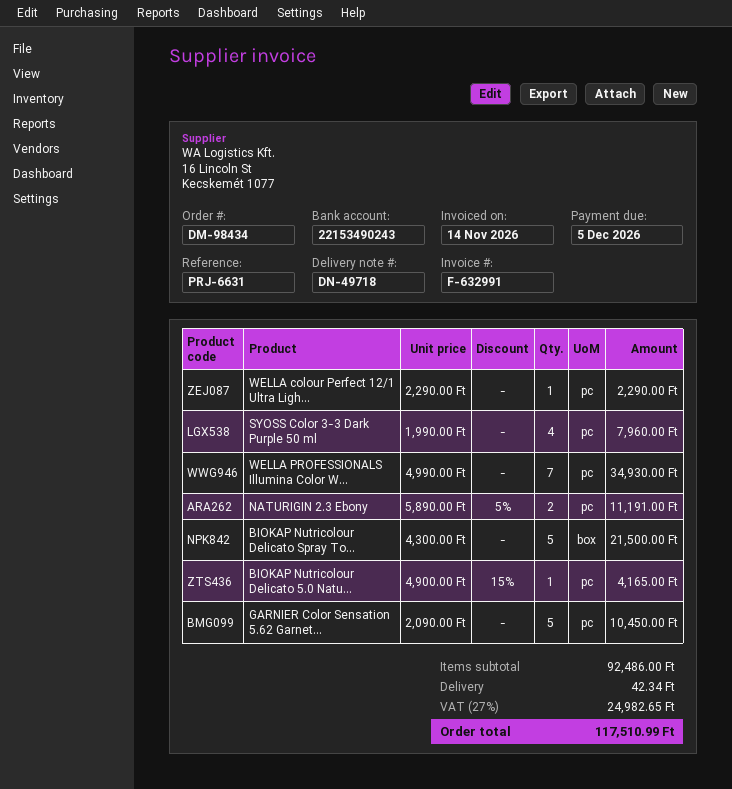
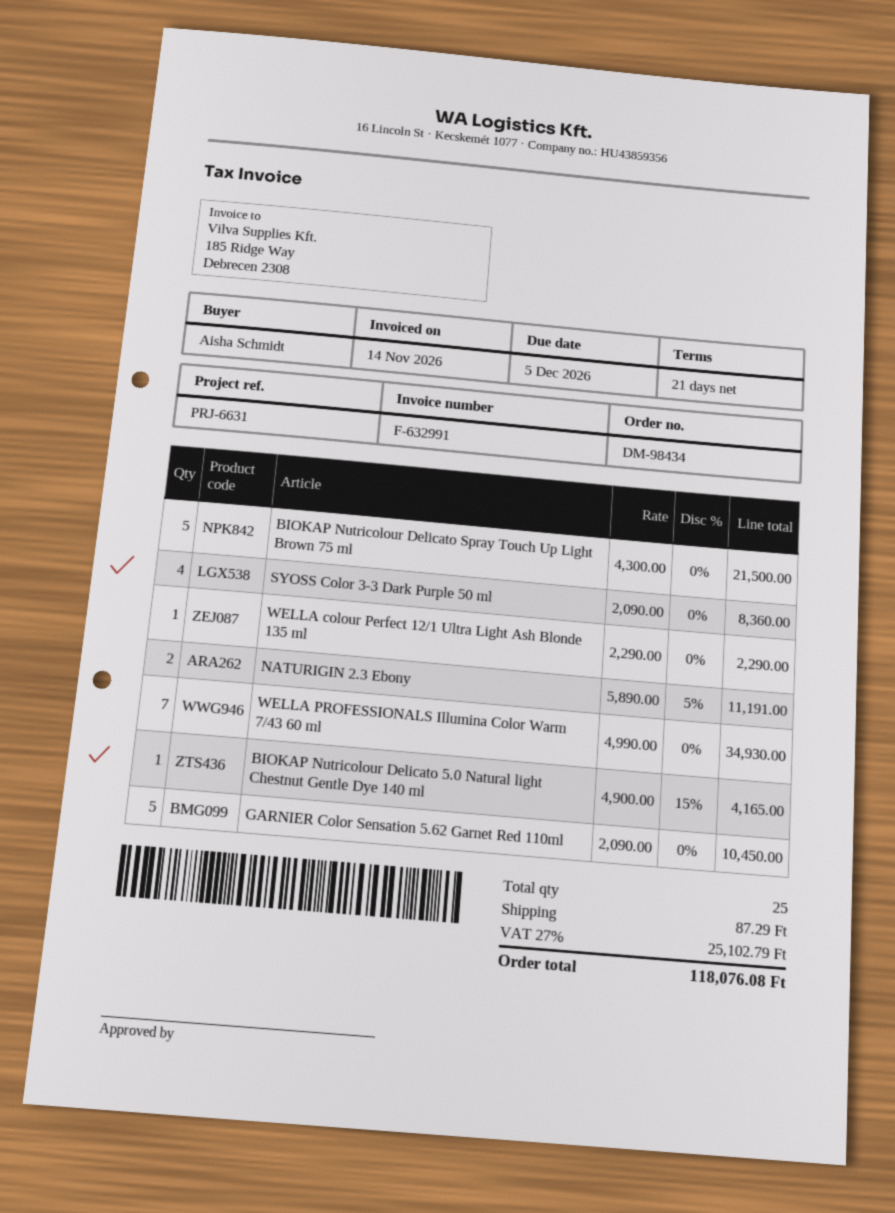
SYOSS Color 3-3 Dark Purple 50 ml: 4 x 1990.00 = 7960.00 -> 4 x 2090.00 = 8360.00
shipping: 42.34 -> 87.29
tax: 27% = 24982.65 -> 27% = 25102.79
total: 117510.99 -> 118076.08

